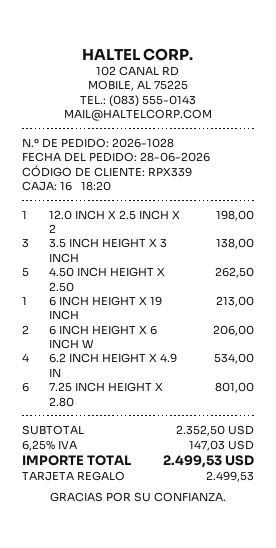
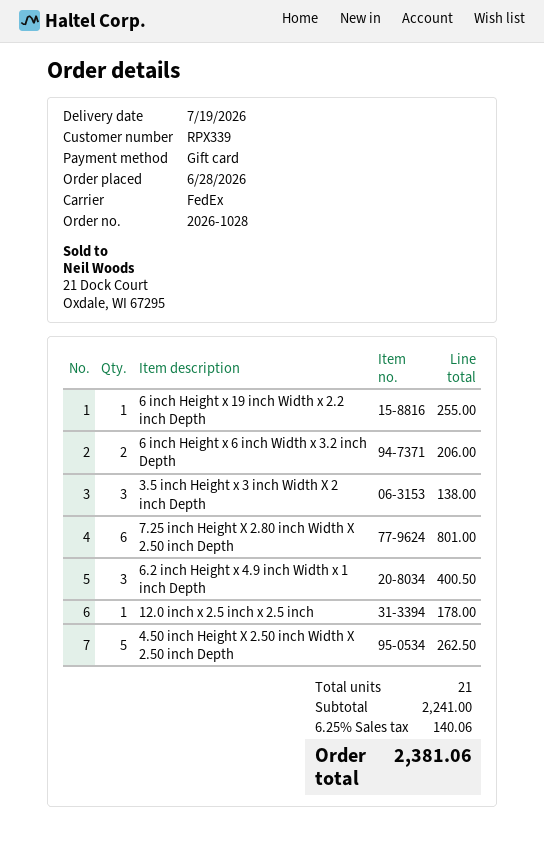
12.0 INCH X 2.5 INCH X 2: 1 for 198.00 -> 1 for 178.00
6 INCH HEIGHT X 19 INCH: 1 for 213.00 -> 1 for 255.00
6.2 INCH HEIGHT X 4.9 IN: 4 for 534.00 -> 3 for 400.50
subtotal: 2352.50 -> 2241.00
tax: 6.25% = 147.03 -> 6.25% = 140.06
total: 2499.53 -> 2381.06

